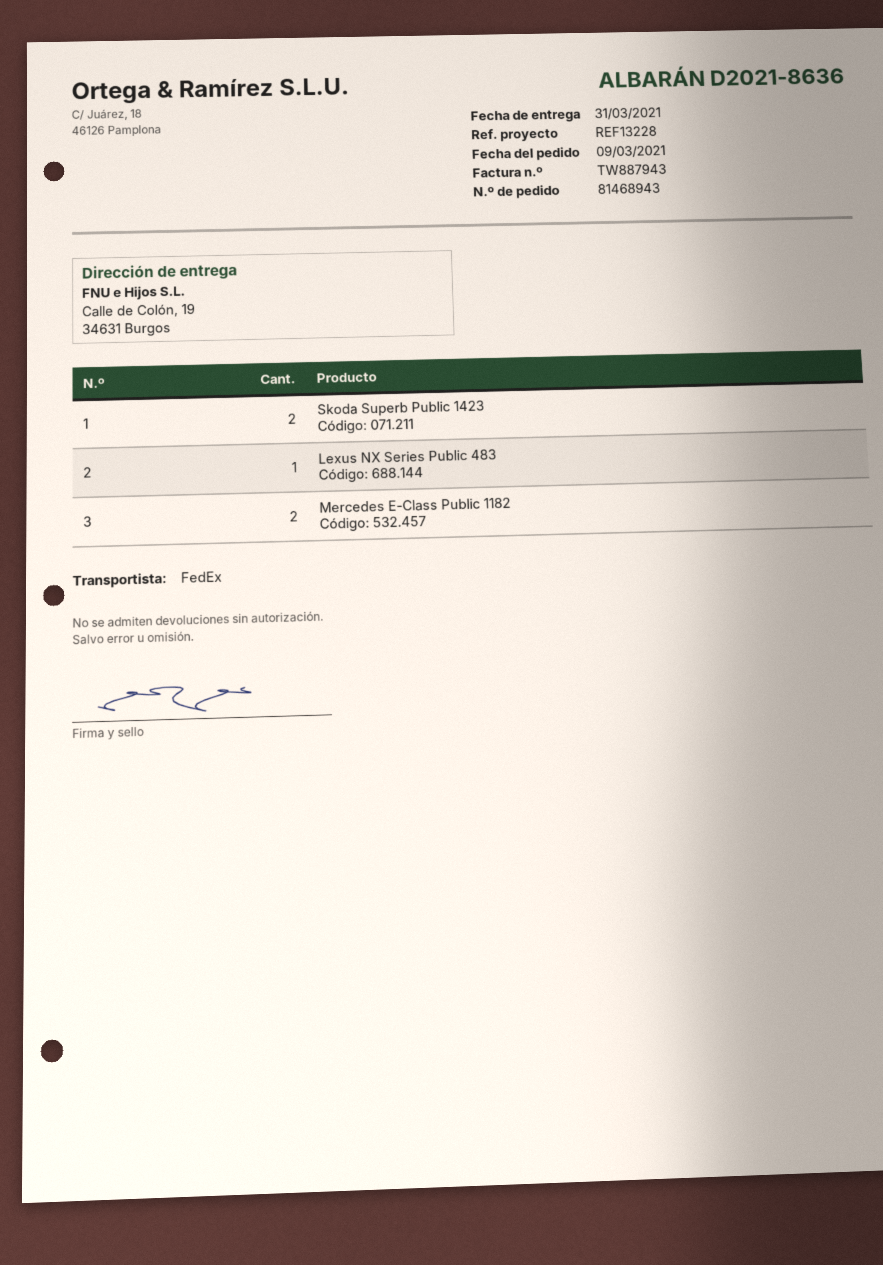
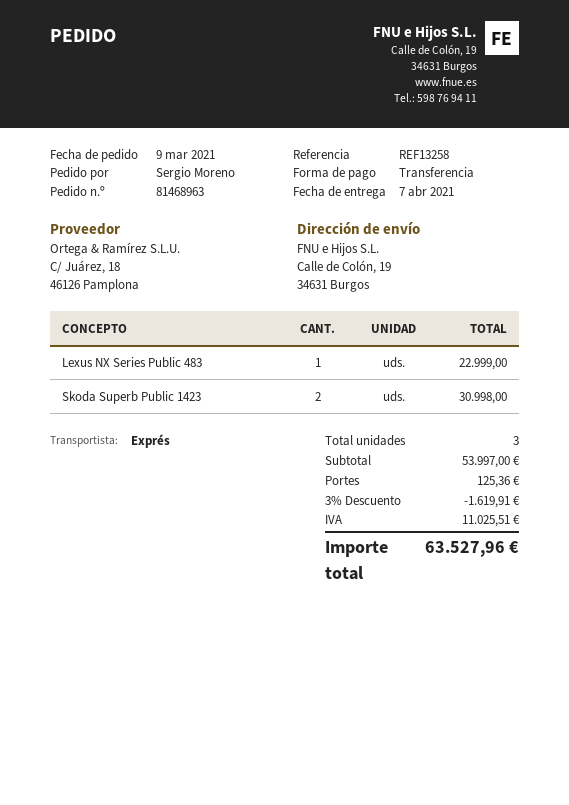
order number: 81468943 -> 81468963
delivery date: 2021-03-31 -> 2021-04-07
reference: REF13228 -> REF13258
shipping method: FedEx -> express
Mercedes E-Class Public 1182: 2 -> none

